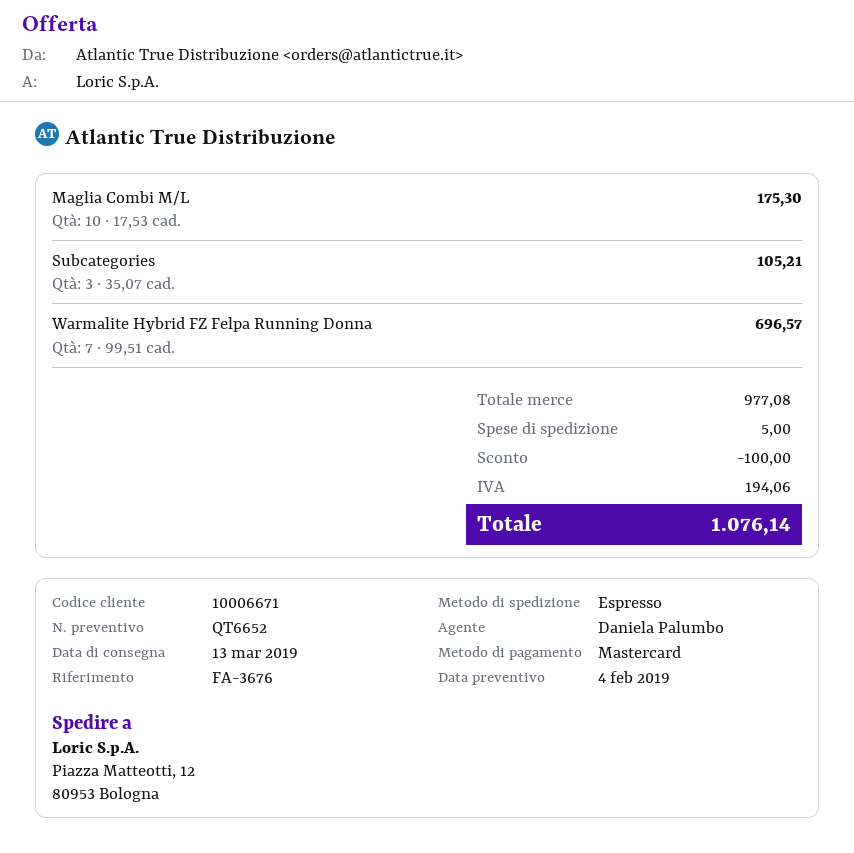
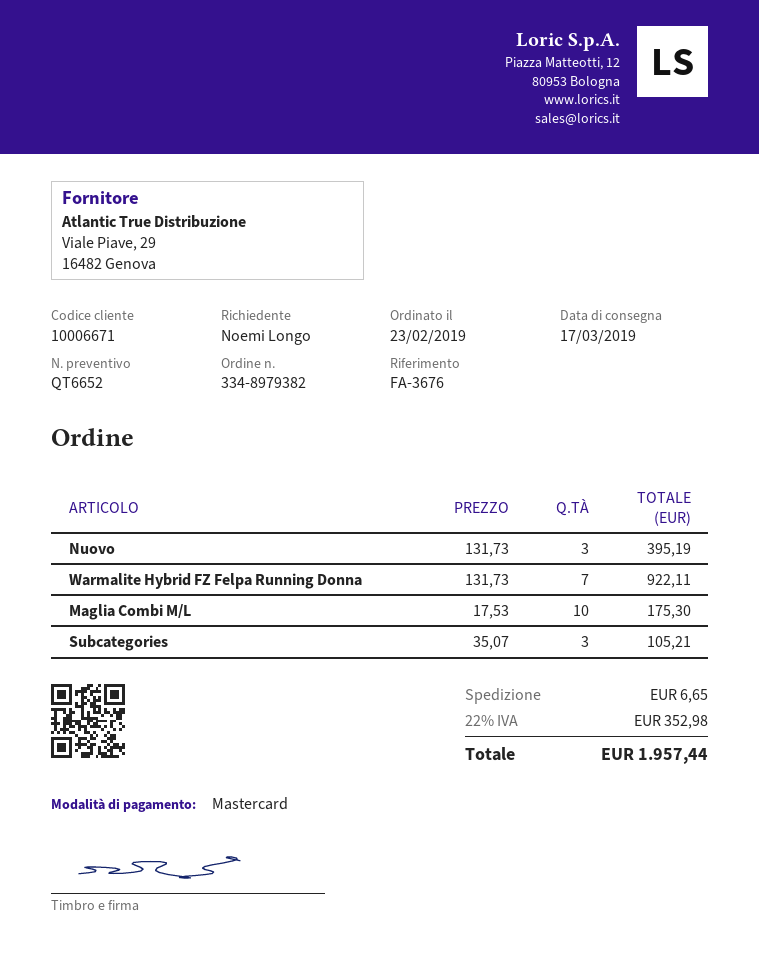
delivery date: 2019-03-13 -> 2019-03-17
Warmalite Hybrid FZ Felpa Running Donna: 7 x 99.51 = 696.57 -> 7 x 131.73 = 922.11
Nuovo: none -> 3 x 131.73 = 395.19
discount: 100.00 -> none
shipping: 5.00 -> 6.65
tax: 194.06 -> 352.98
total: 1076.14 -> 1957.44

